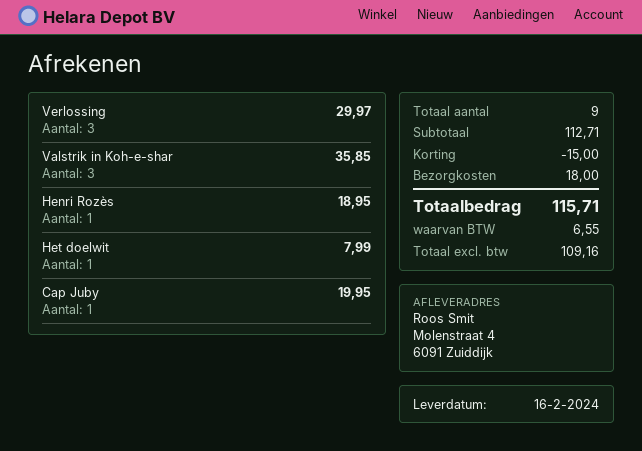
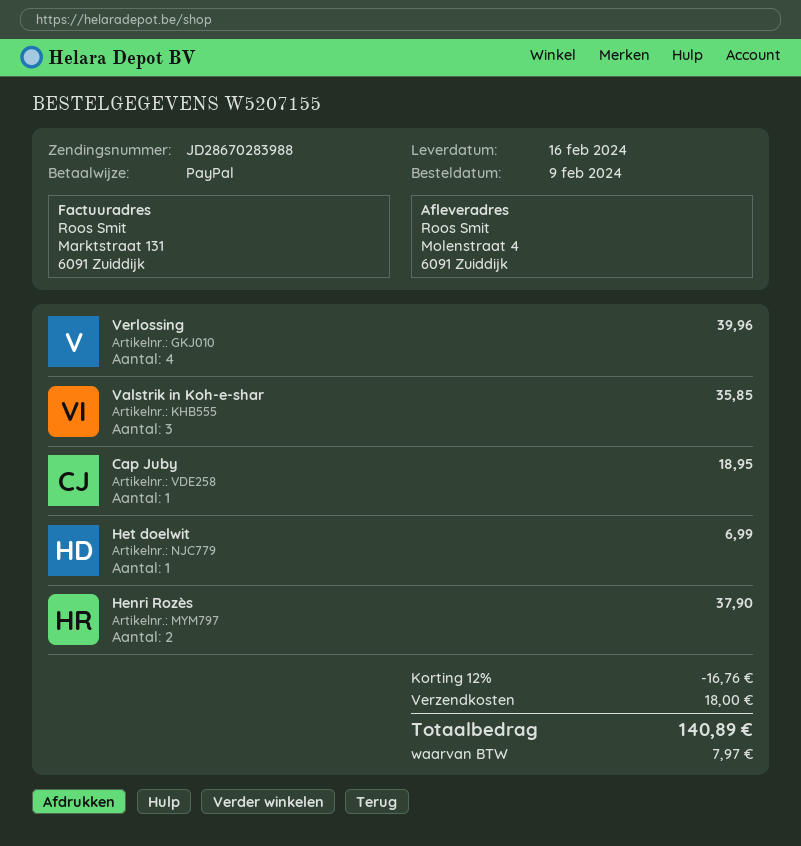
Verlossing: 3 for 29.97 -> 4 for 39.96
Henri Rozès: 1 for 18.95 -> 2 for 37.90
Het doelwit: 1 for 7.99 -> 1 for 6.99
Cap Juby: 1 for 19.95 -> 1 for 18.95
discount: 15.00 -> 16.76
tax: 6.55 -> 7.97
total: 115.71 -> 140.89

